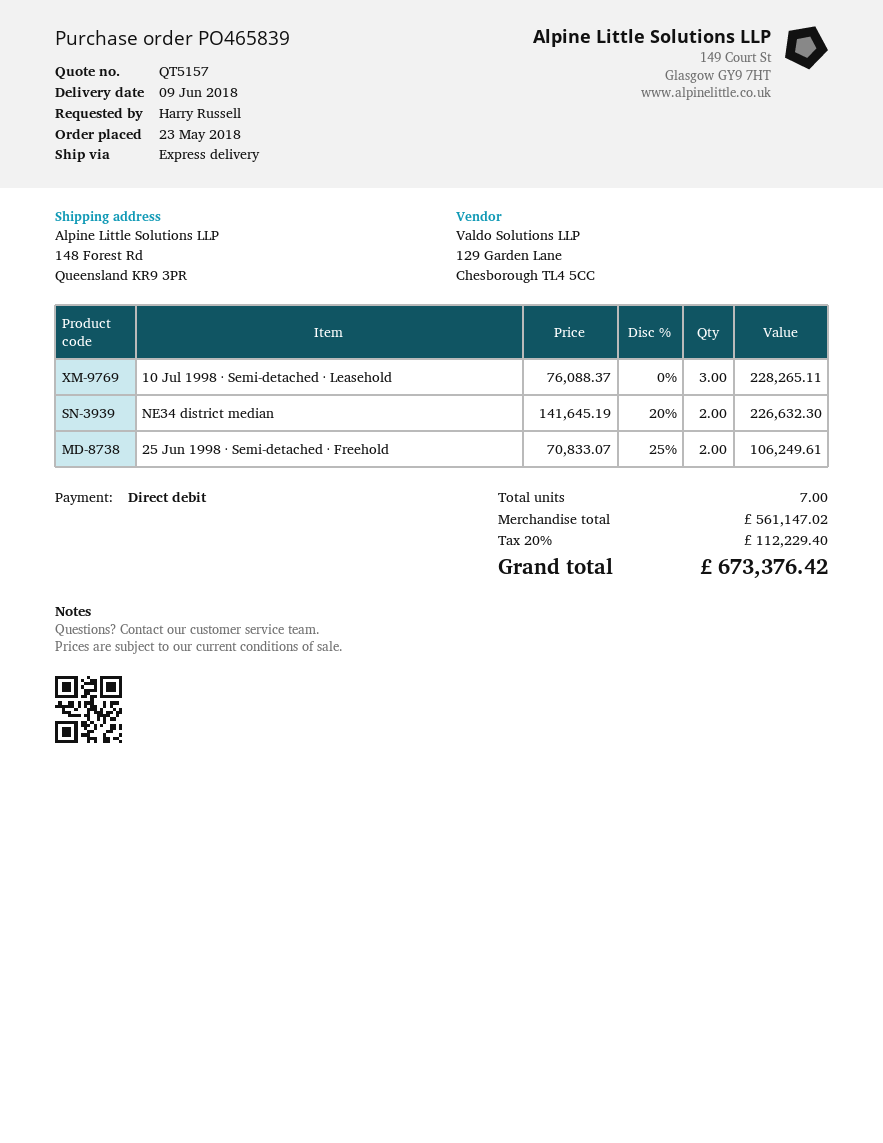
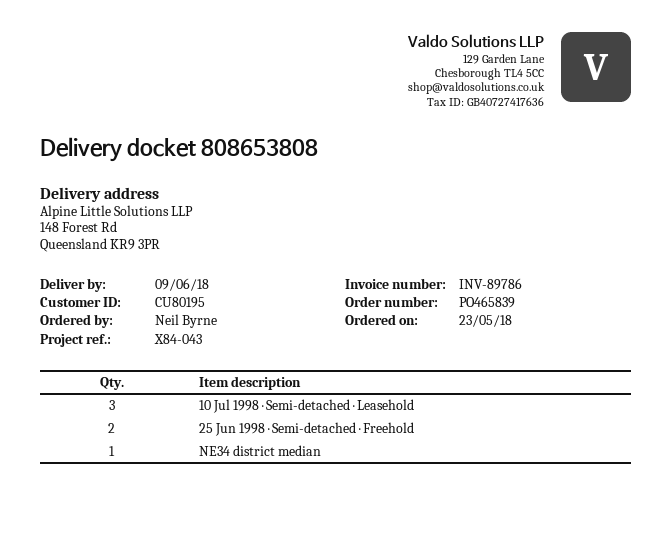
ordered by: Harry Russell -> Neil Byrne
NE34 district median: 2 -> 1

